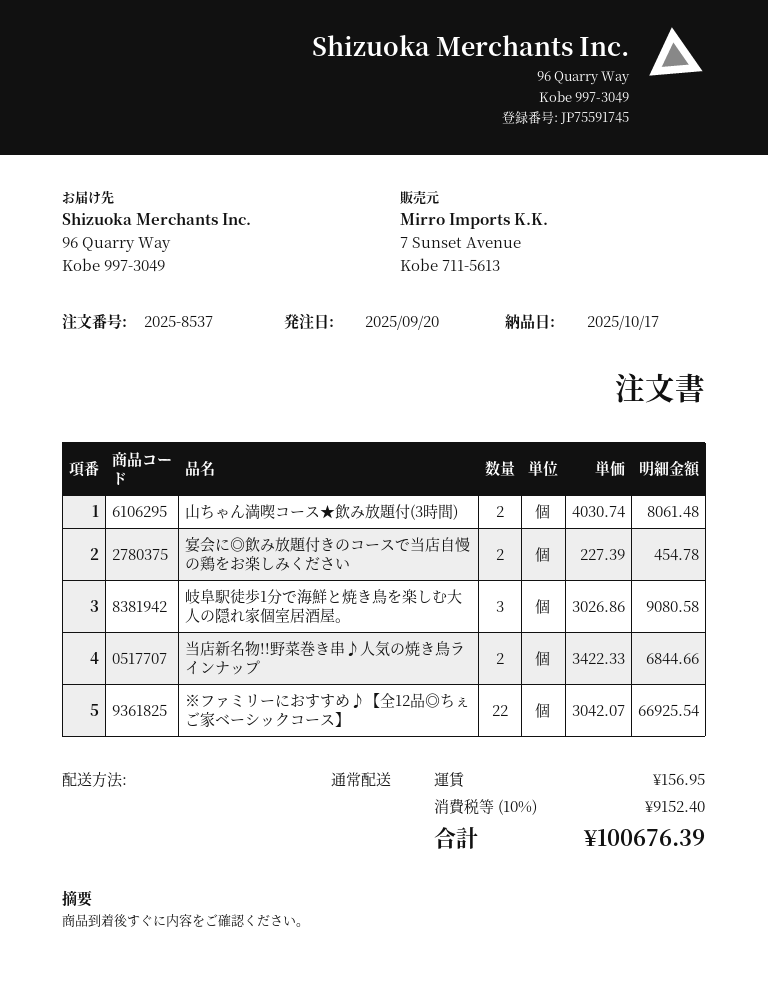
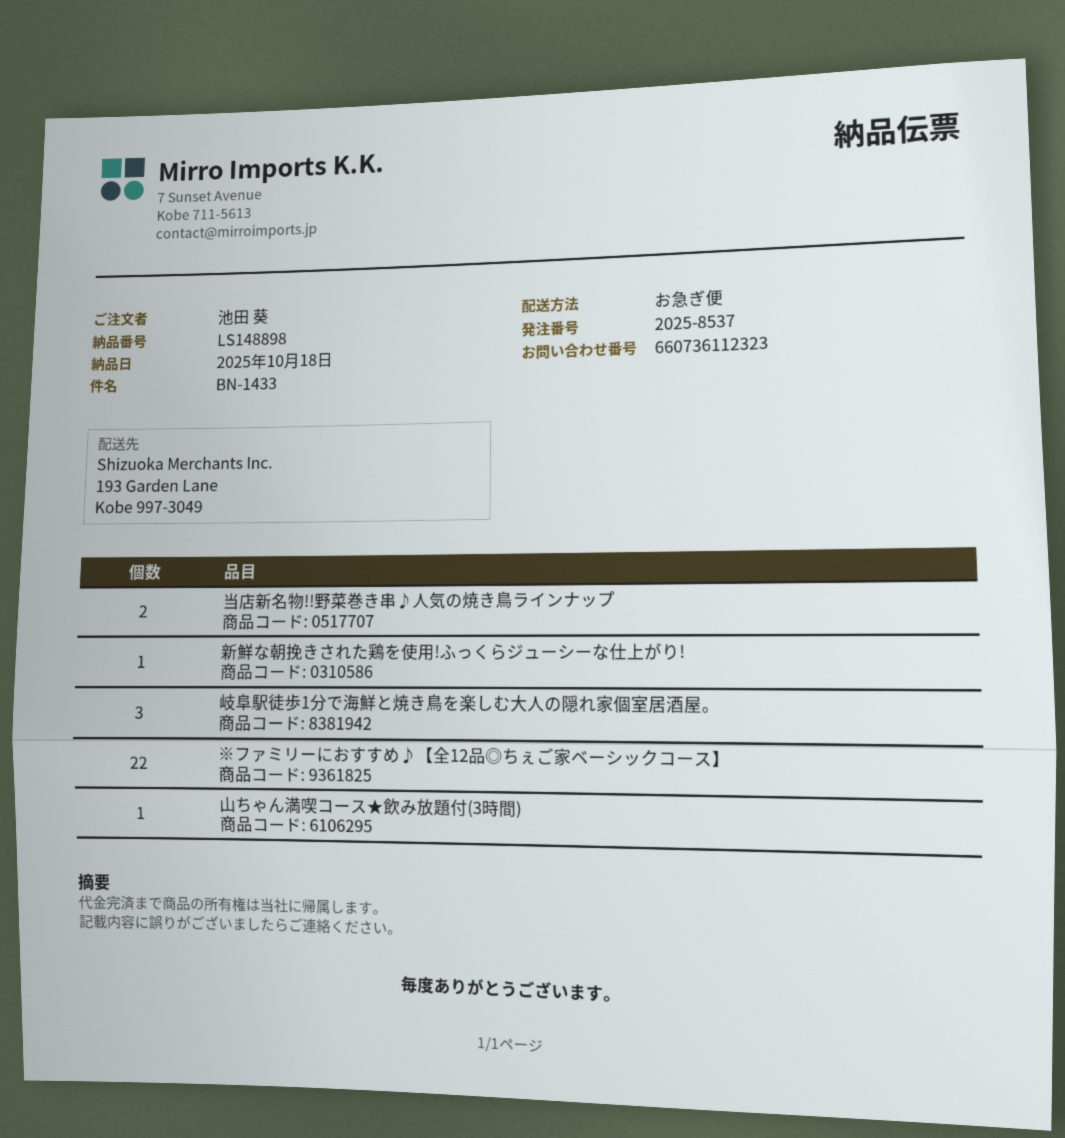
delivery date: 2025-10-17 -> 2025-10-18
shipping method: standard -> express
ship to: 96 Quarry Way, Kobe 997-3049 -> 193 Garden Lane, Kobe 997-3049
山ちゃん満喫コース★飲み放題付(3時間): 2 -> 1
宴会に◎飲み放題付きのコースで当店自慢の鶏をお楽しみください: 2 -> none
新鮮な朝挽きされた鶏を使用!ふっくらジューシーな仕上がり!: none -> 1

